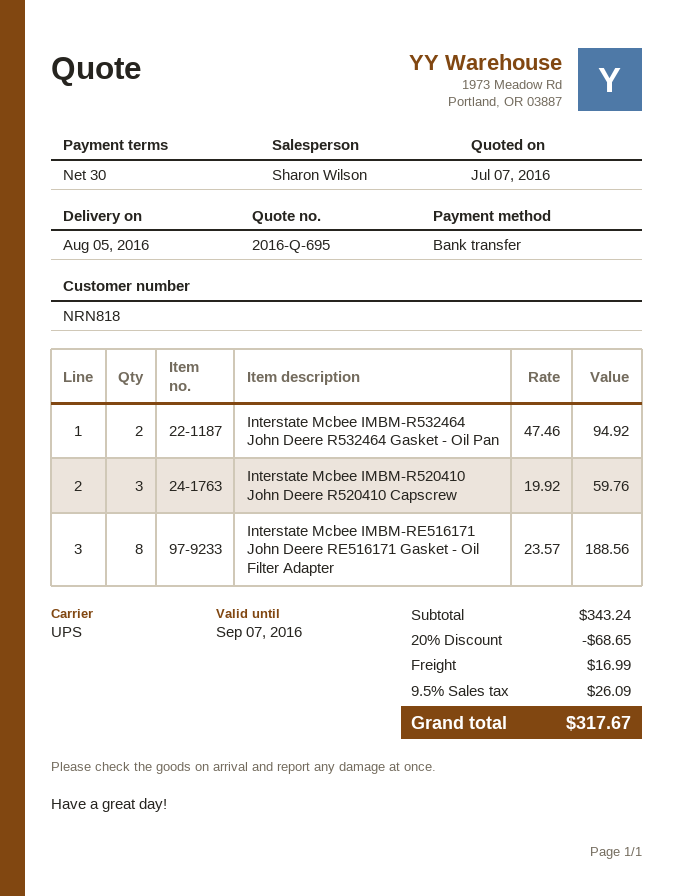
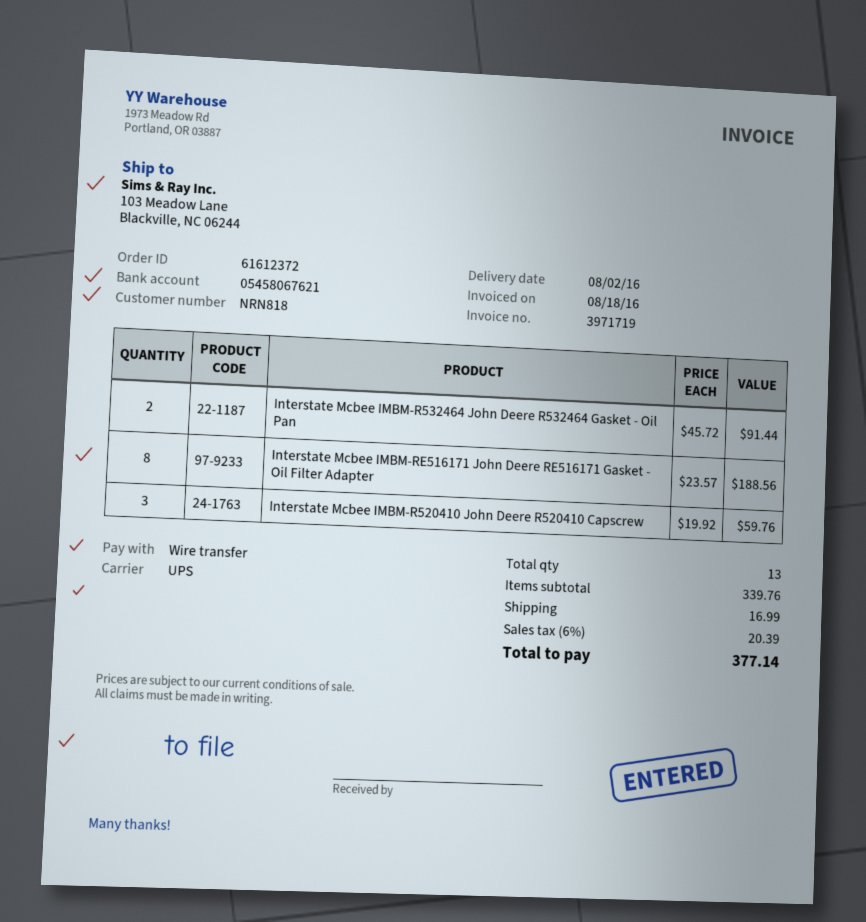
delivery date: 2016-08-05 -> 2016-08-02
Interstate Mcbee IMBM-R532464 John Deere R532464 Gasket - Oil Pan: 2 x 47.46 = 94.92 -> 2 x 45.72 = 91.44
subtotal: 343.24 -> 339.76
discount: 20% = 68.65 -> none
tax: 9.5% = 26.09 -> 6% = 20.39
total: 317.67 -> 377.14

